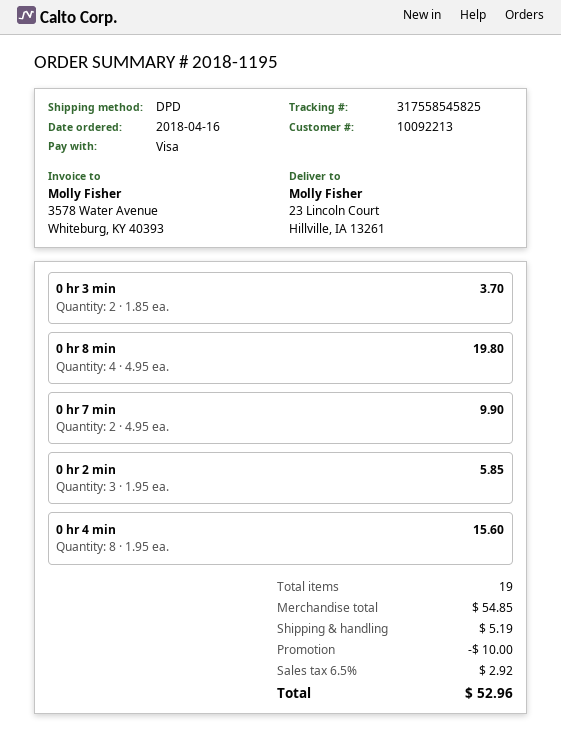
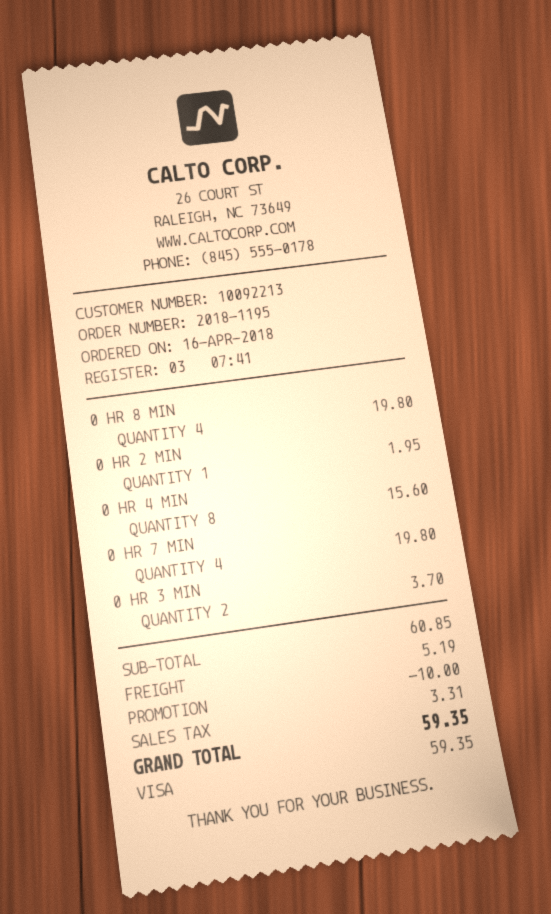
0 hr 7 min: 2 for 9.90 -> 4 for 19.80
0 hr 2 min: 3 for 5.85 -> 1 for 1.95
subtotal: 54.85 -> 60.85
tax: 2.92 -> 3.31
total: 52.96 -> 59.35

